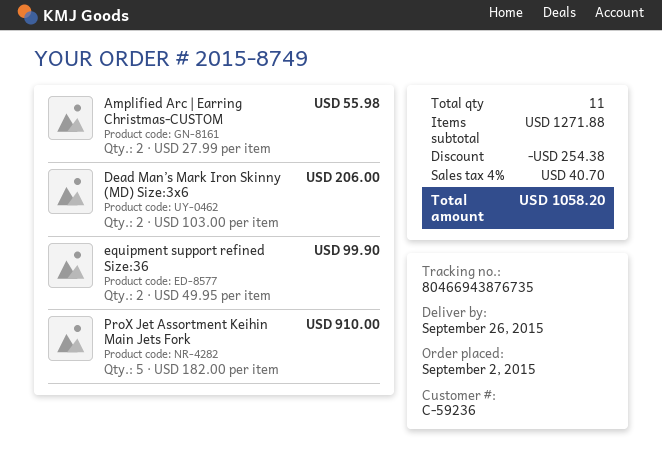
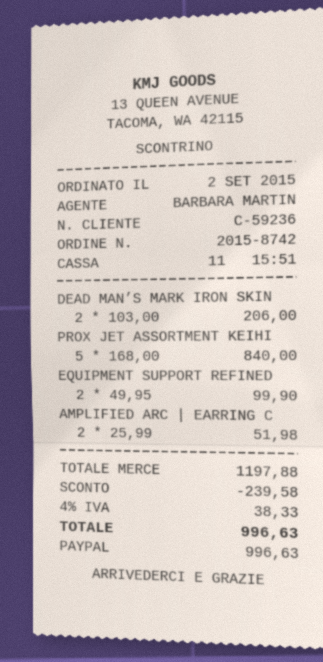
order number: 2015-8749 -> 2015-8742
Amplified Arc | Earring Christmas-CUSTOM: 2 x 27.99 = 55.98 -> 2 x 25.99 = 51.98
ProX Jet Assortment Keihin Main Jets Fork: 5 x 182.00 = 910.00 -> 5 x 168.00 = 840.00
subtotal: 1271.88 -> 1197.88
discount: 254.38 -> 239.58
tax: 4% = 40.70 -> 4% = 38.33
total: 1058.20 -> 996.63

